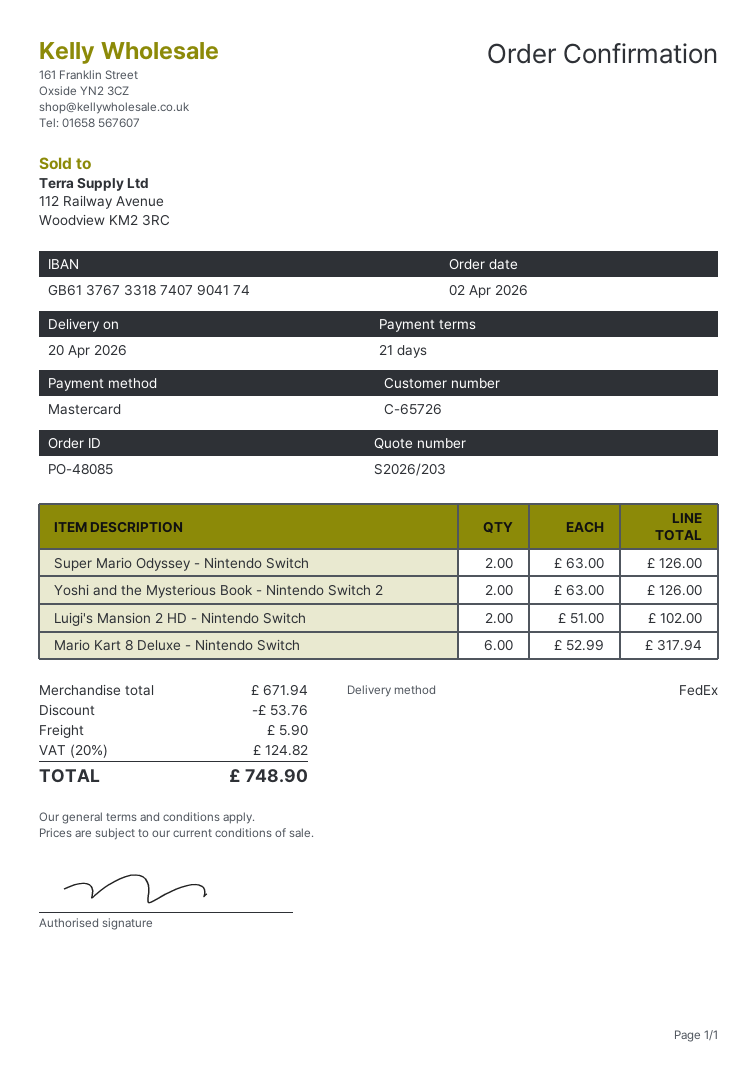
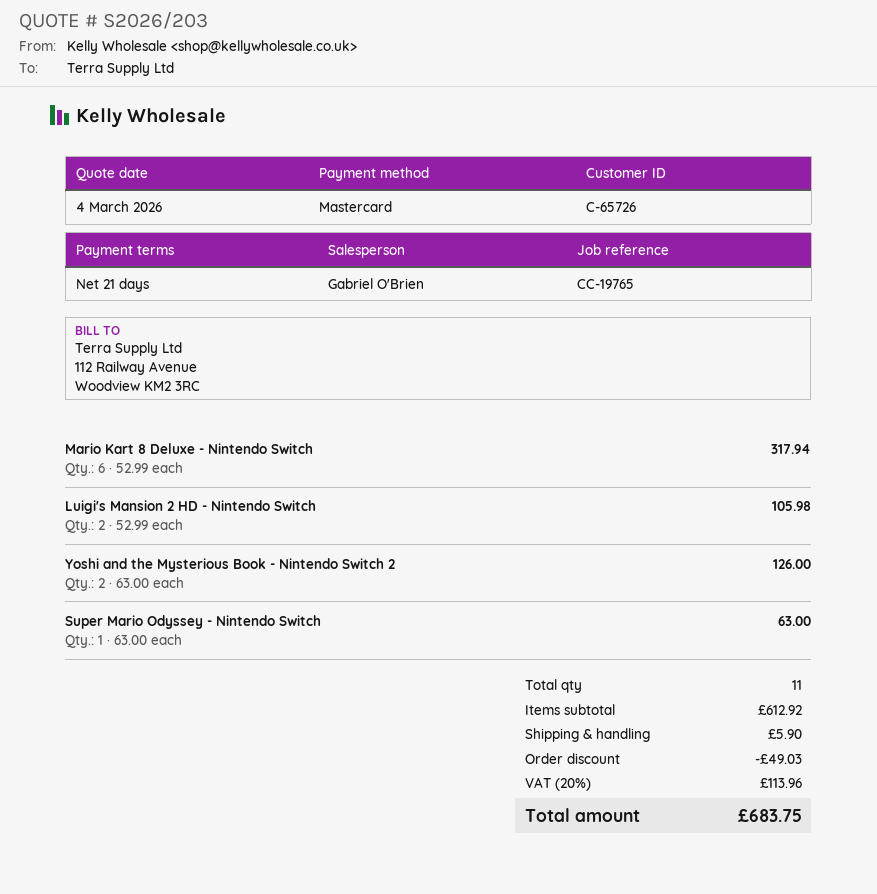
Super Mario Odyssey - Nintendo Switch: 2 x 63.00 = 126.00 -> 1 x 63.00 = 63.00
Luigi's Mansion 2 HD - Nintendo Switch: 2 x 51.00 = 102.00 -> 2 x 52.99 = 105.98
subtotal: 671.94 -> 612.92
discount: 53.76 -> 49.03
tax: 20% = 124.82 -> 20% = 113.96
total: 748.90 -> 683.75

